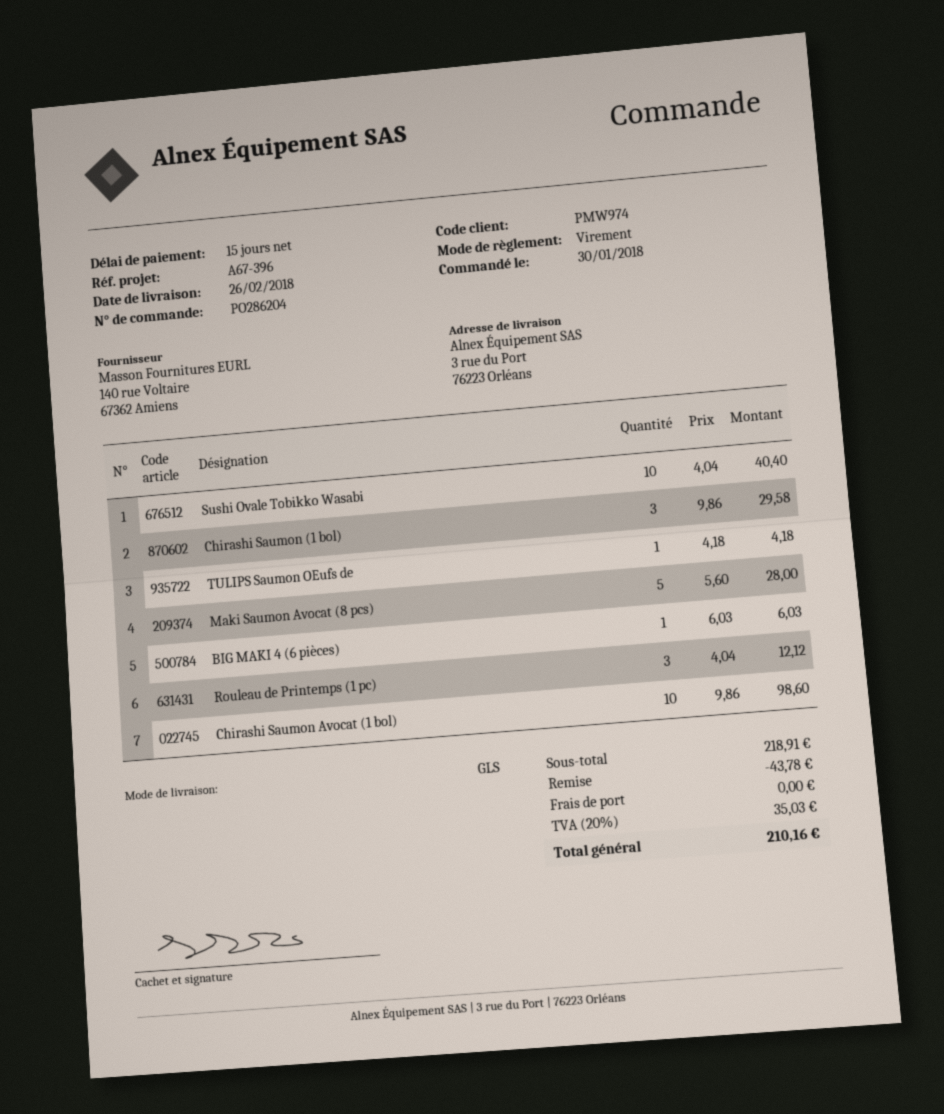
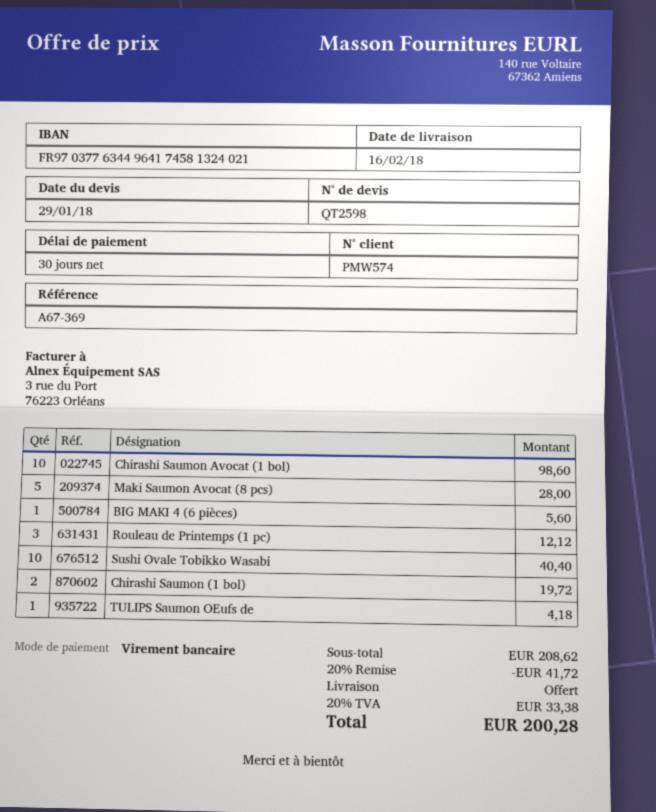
delivery date: 2018-02-26 -> 2018-02-16
payment terms: 15 days -> 30 days
customer number: PMW974 -> PMW574
reference: A67-396 -> A67-369
Chirashi Saumon (1 bol): 3 for 29.58 -> 2 for 19.72
BIG MAKI 4 (6 pièces): 1 for 6.03 -> 1 for 5.60
subtotal: 218.91 -> 208.62
discount: 43.78 -> 41.72
tax: 20% = 35.03 -> 20% = 33.38
total: 210.16 -> 200.28

